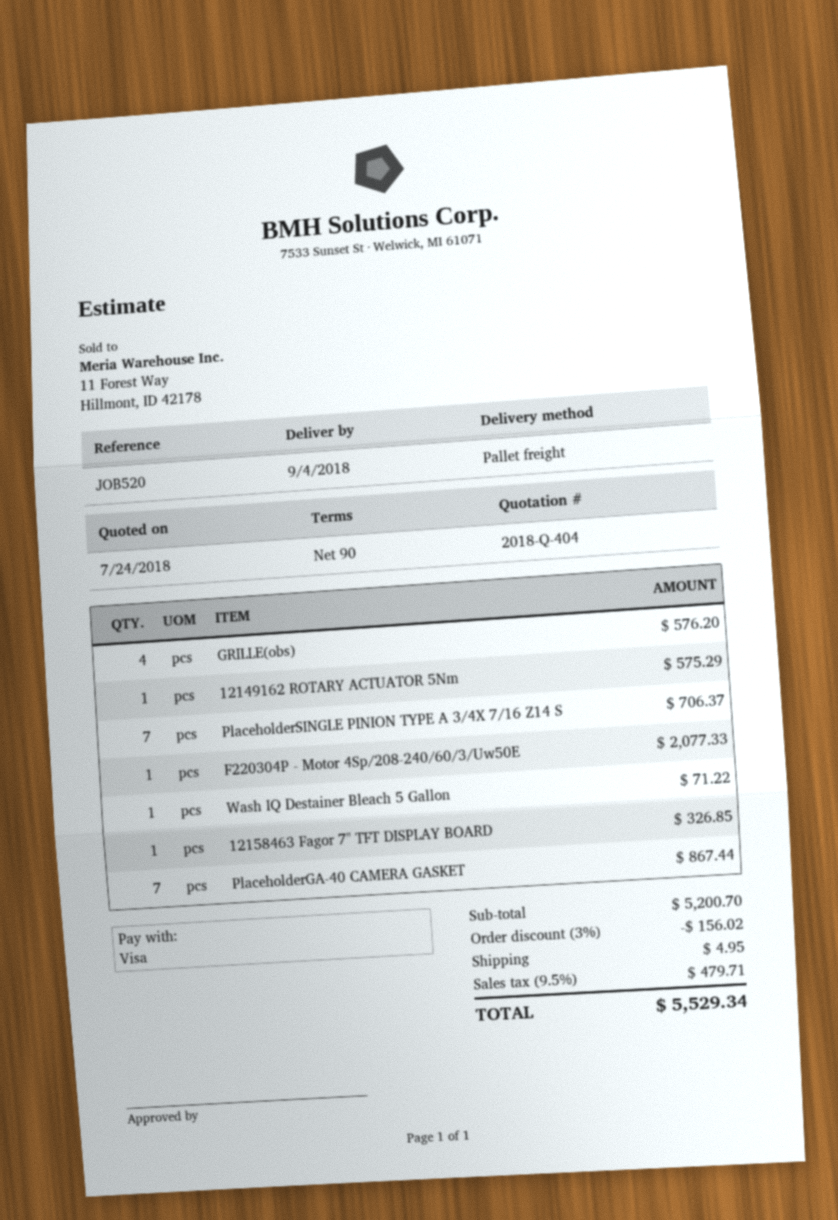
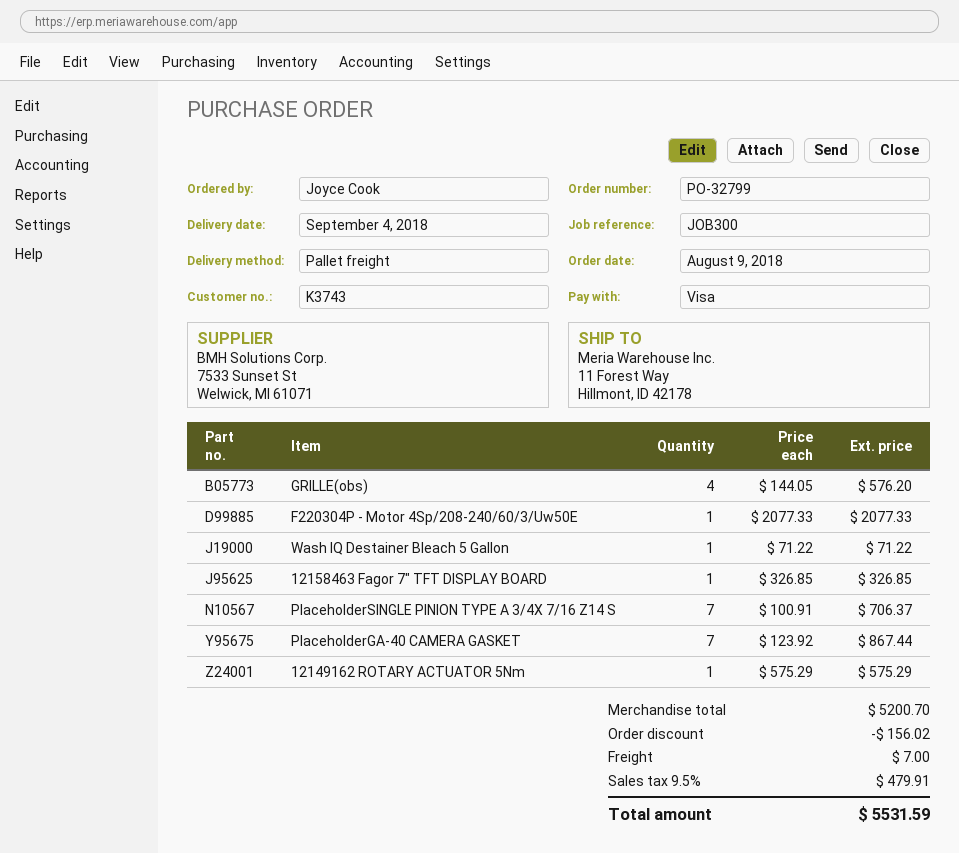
reference: JOB520 -> JOB300
shipping: 4.95 -> 7.00
tax: 9.5% = 479.71 -> 9.5% = 479.91
total: 5529.34 -> 5531.59

